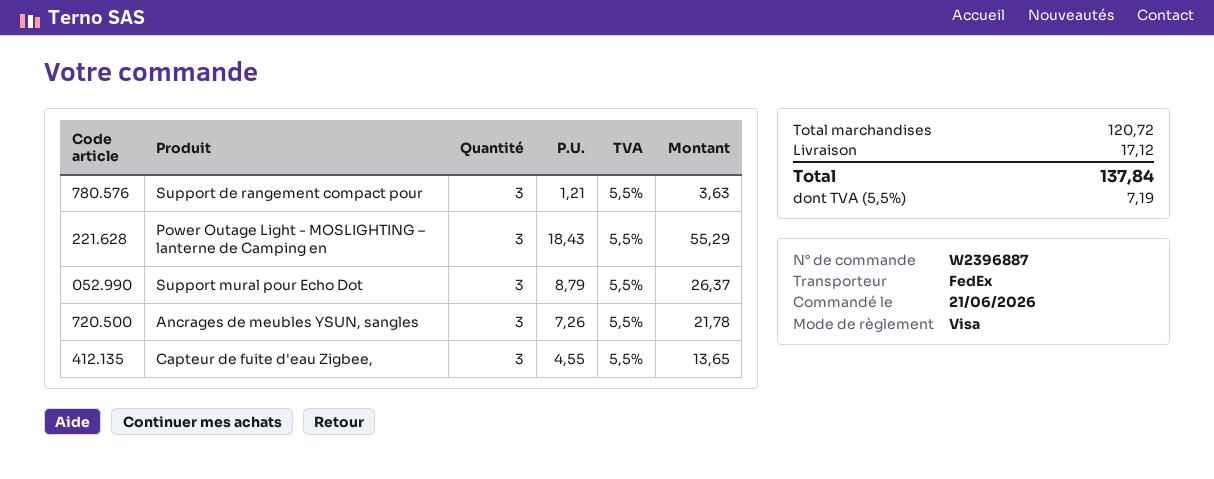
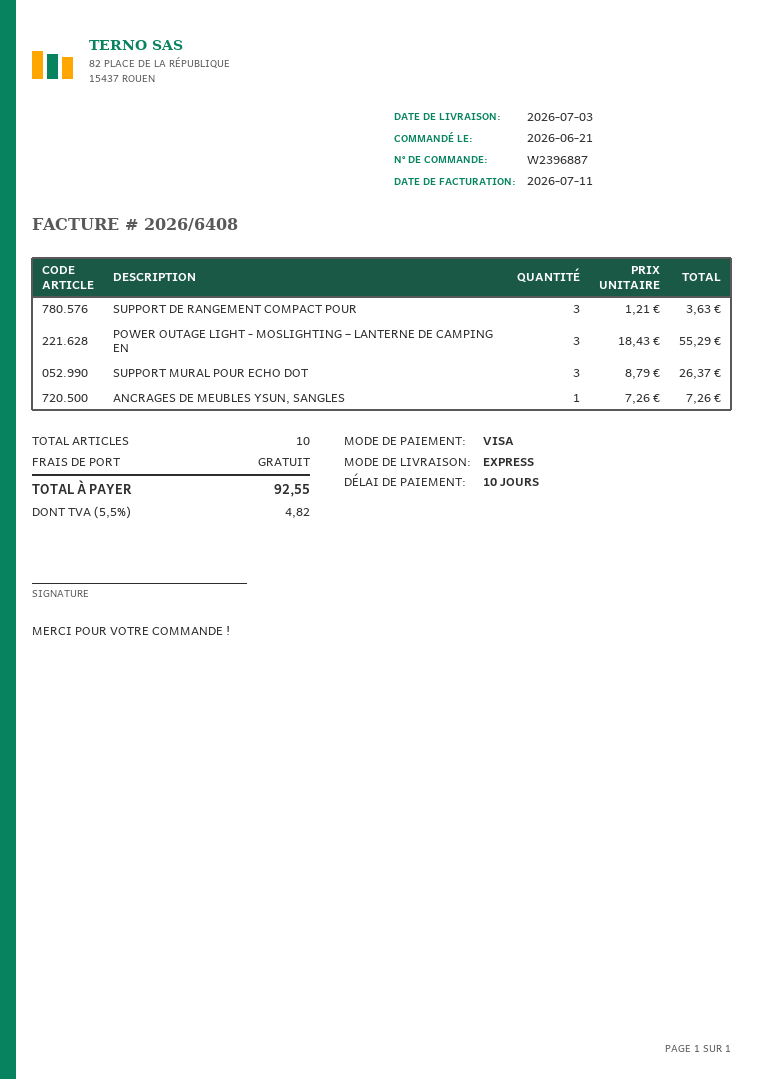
shipping method: FedEx -> express
Ancrages de meubles YSUN, sangles: 3 x 7.26 = 21.78 -> 1 x 7.26 = 7.26
Capteur de fuite d'eau Zigbee,: 3 x 4.55 = 13.65 -> none
shipping: 17.12 -> 0.00
tax: 5.5% = 7.19 -> 5.5% = 4.82
total: 137.84 -> 92.55

